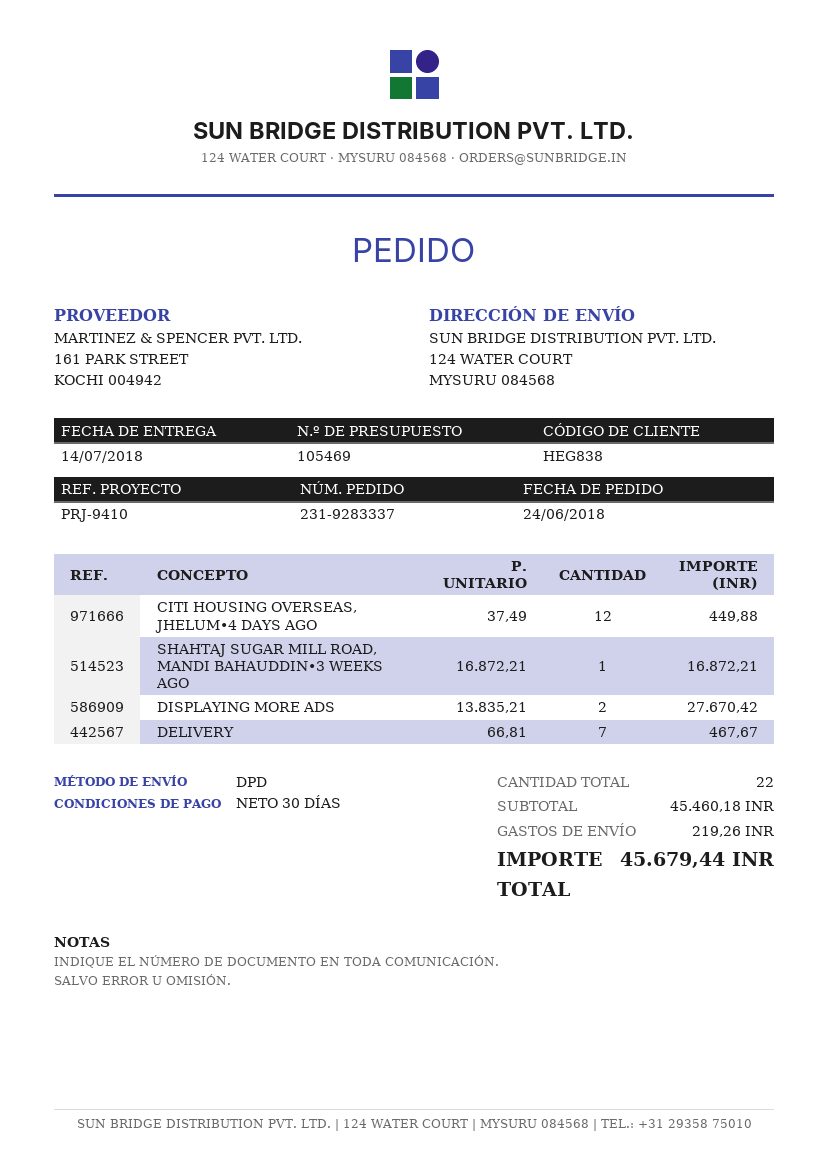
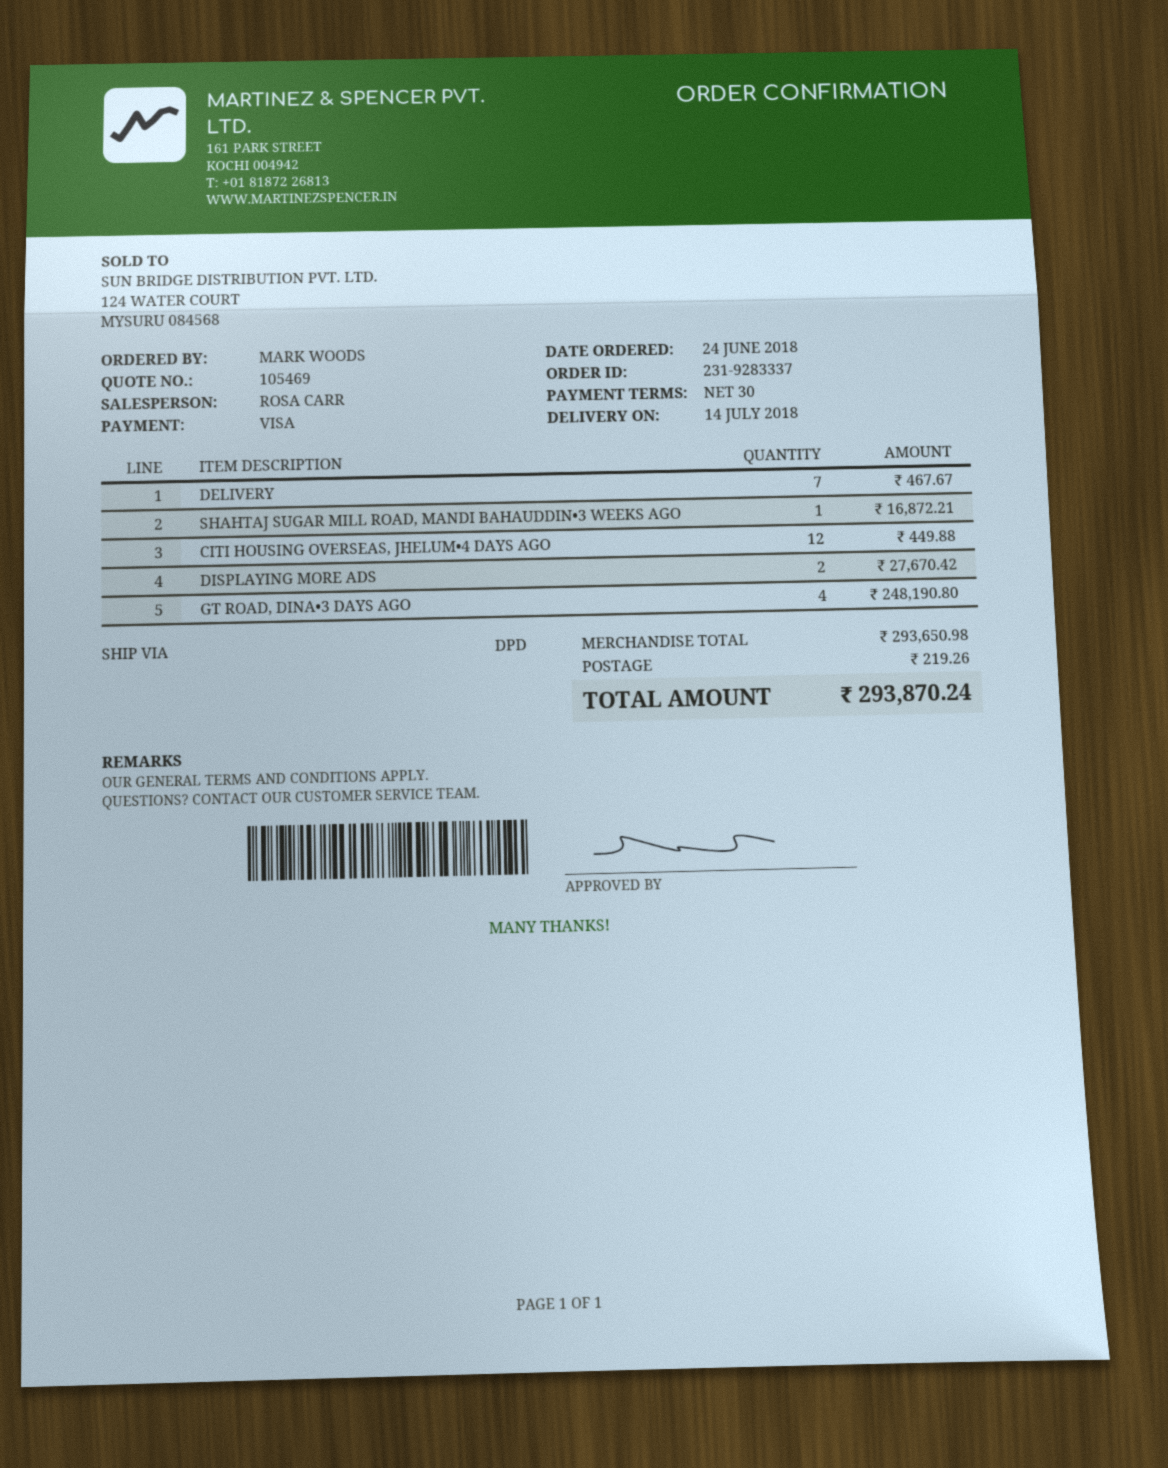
GT ROAD, DINA•3 DAYS AGO: none -> 4 for 248190.80
subtotal: 45460.18 -> 293650.98
total: 45679.44 -> 293870.24

